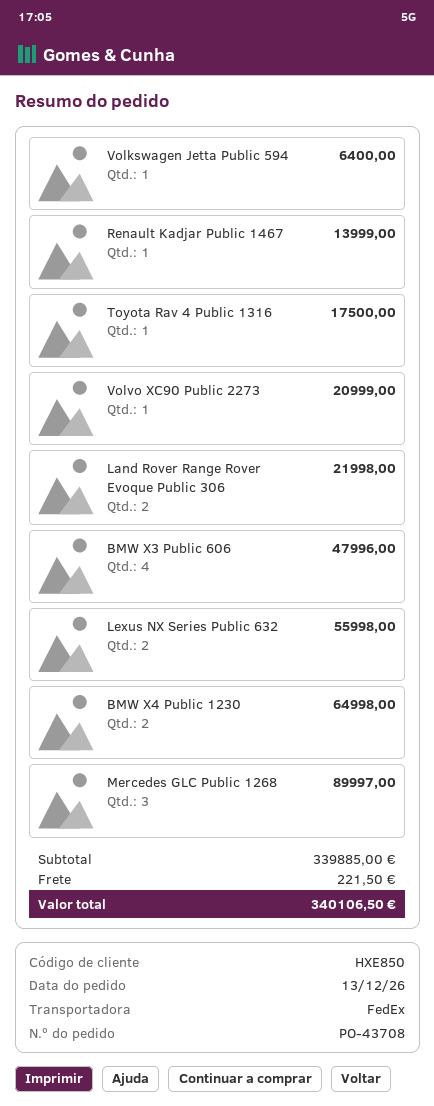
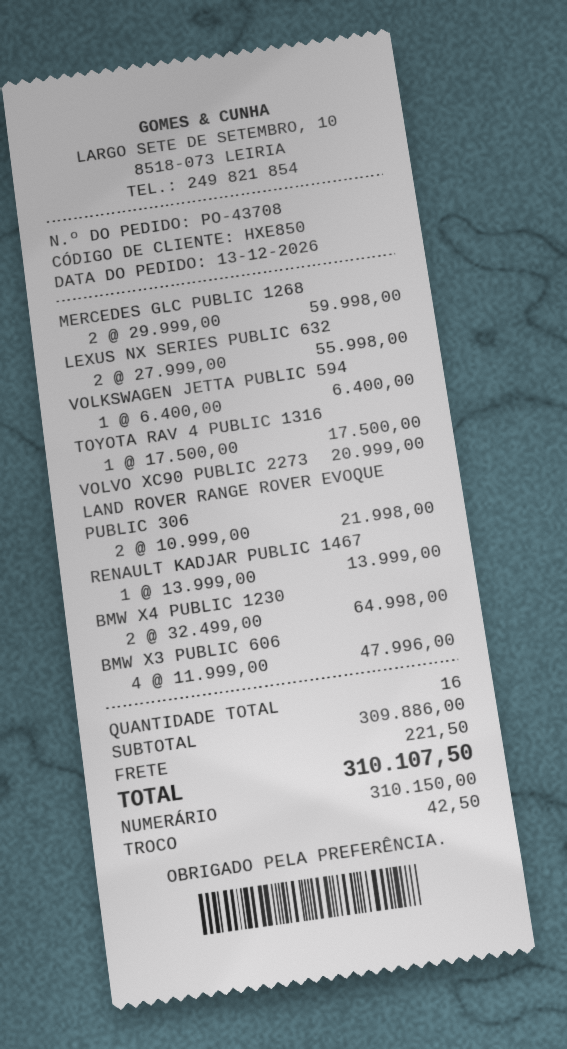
Mercedes GLC Public 1268: 3 for 89997.00 -> 2 for 59998.00
subtotal: 339885.00 -> 309886.00
total: 340106.50 -> 310107.50

